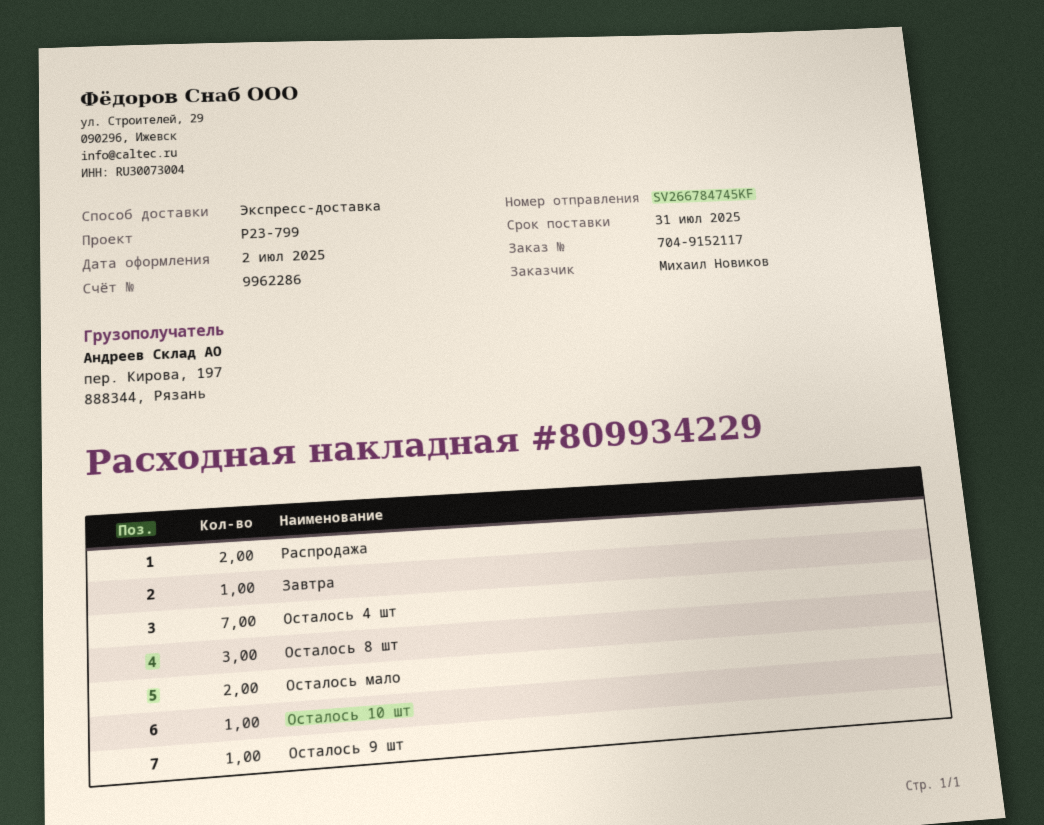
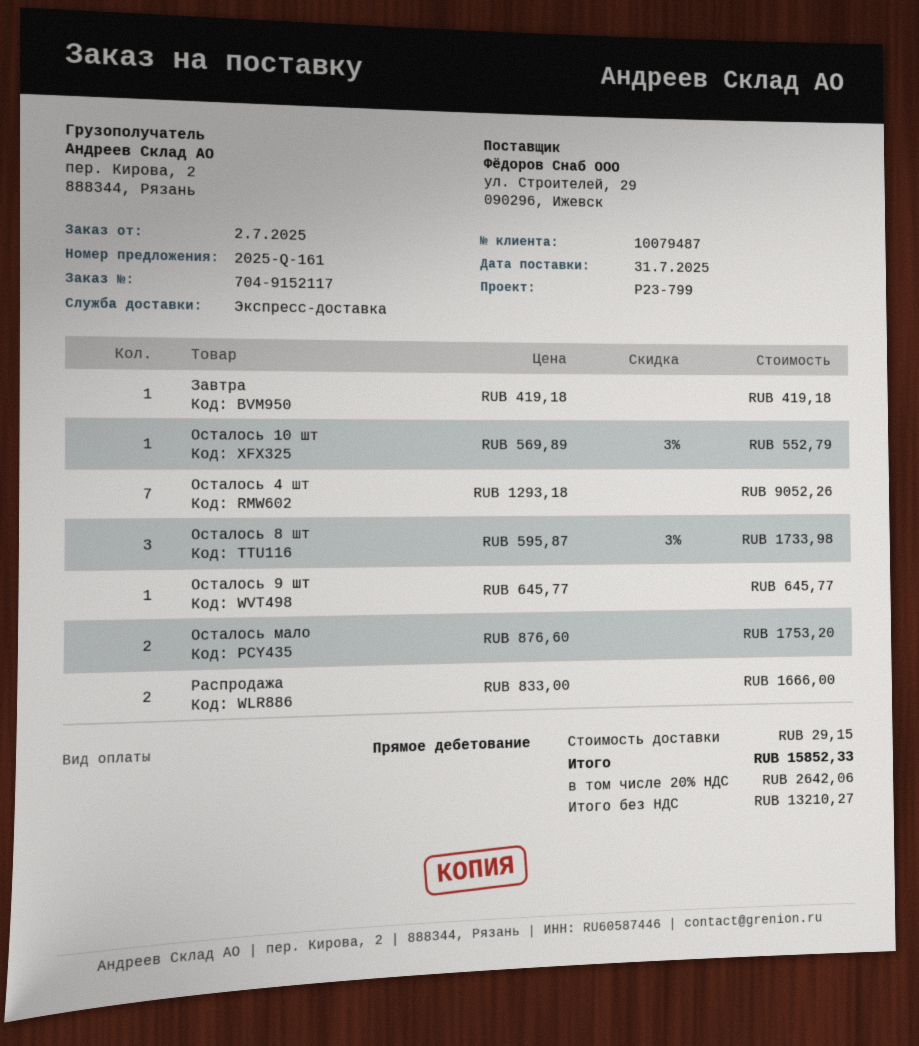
ship to: пер. Кирова, 197, 888344, Рязань -> пер. Кирова, 2, 888344, Рязань

